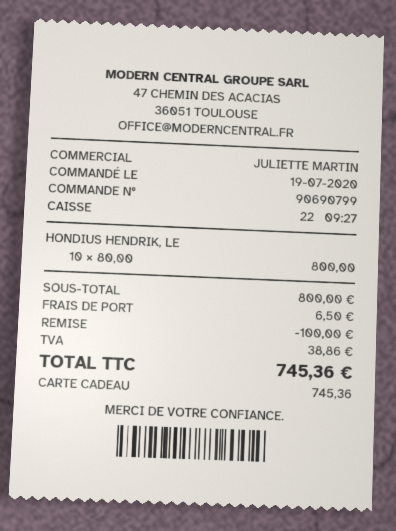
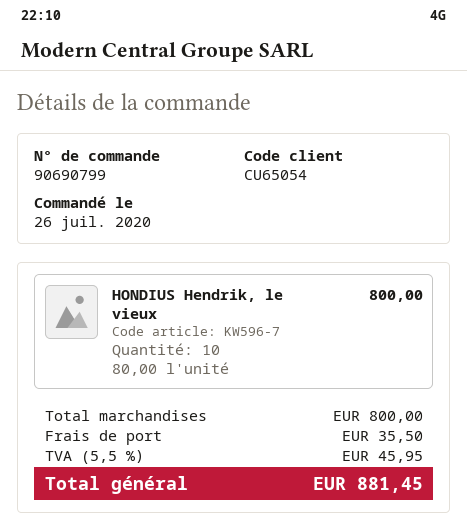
order date: 2020-07-19 -> 2020-07-26
discount: 100.00 -> none
shipping: 6.50 -> 35.50
tax: 38.86 -> 45.95
total: 745.36 -> 881.45

